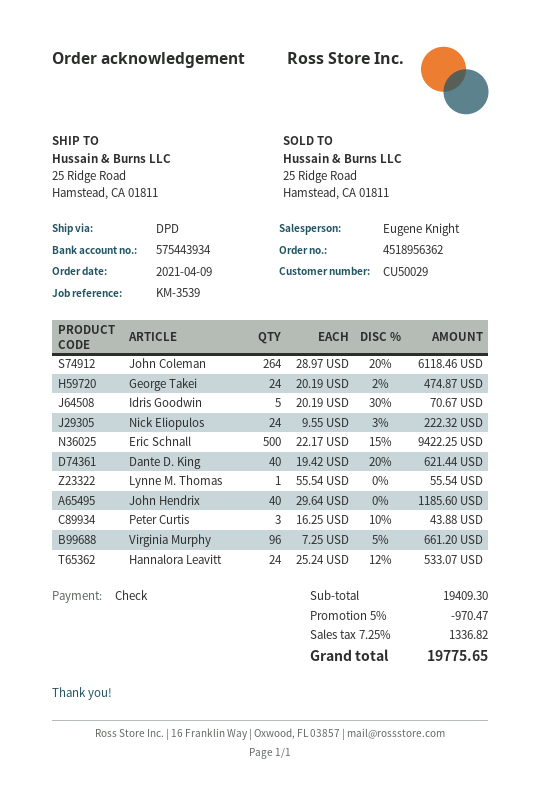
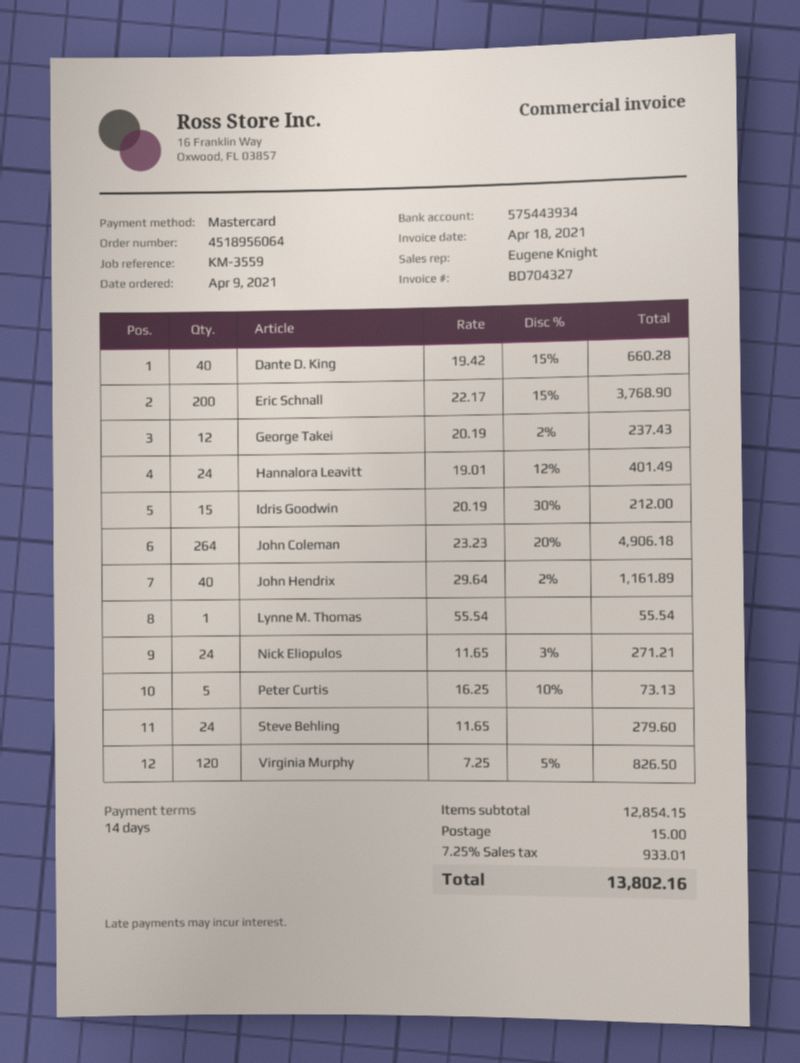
order number: 4518956362 -> 4518956064
reference: KM-3539 -> KM-3559
payment method: cheque -> Mastercard
John Coleman: 264 x 28.97 - 20% = 6118.46 -> 264 x 23.23 - 20% = 4906.18
George Takei: 24 x 20.19 - 2% = 474.87 -> 12 x 20.19 - 2% = 237.43
Idris Goodwin: 5 x 20.19 - 30% = 70.67 -> 15 x 20.19 - 30% = 212.00
Nick Eliopulos: 24 x 9.55 - 3% = 222.32 -> 24 x 11.65 - 3% = 271.21
Eric Schnall: 500 x 22.17 - 15% = 9422.25 -> 200 x 22.17 - 15% = 3768.90
Dante D. King: 40 x 19.42 - 20% = 621.44 -> 40 x 19.42 - 15% = 660.28
John Hendrix: 40 x 29.64 = 1185.60 -> 40 x 29.64 - 2% = 1161.89
Peter Curtis: 3 x 16.25 - 10% = 43.88 -> 5 x 16.25 - 10% = 73.13
Virginia Murphy: 96 x 7.25 - 5% = 661.20 -> 120 x 7.25 - 5% = 826.50
Hannalora Leavitt: 24 x 25.24 - 12% = 533.07 -> 24 x 19.01 - 12% = 401.49
Steve Behling: none -> 24 x 11.65 = 279.60
subtotal: 19409.30 -> 12854.15
discount: 5% = 970.47 -> none
shipping: none -> 15.00
tax: 7.25% = 1336.82 -> 7.25% = 933.01
total: 19775.65 -> 13802.16

